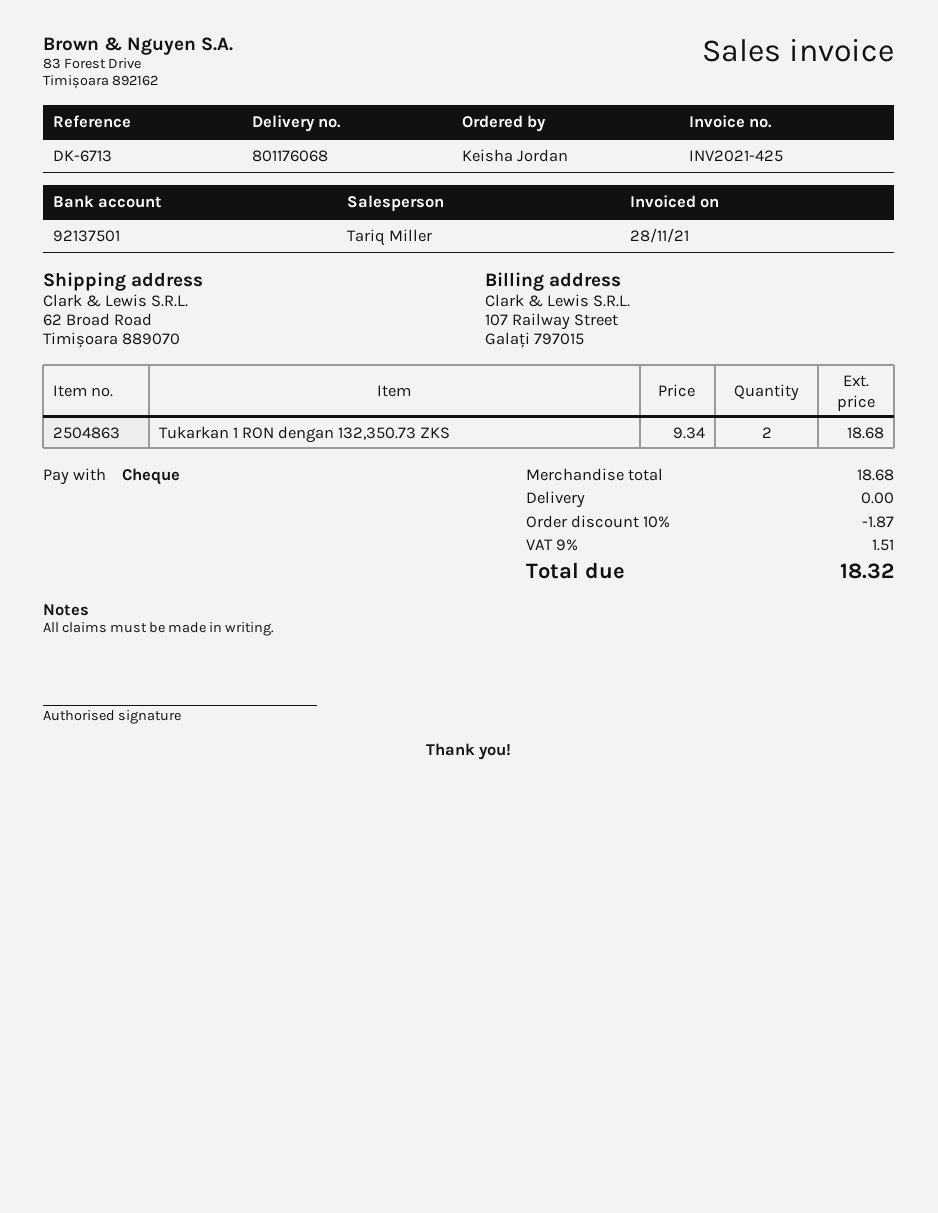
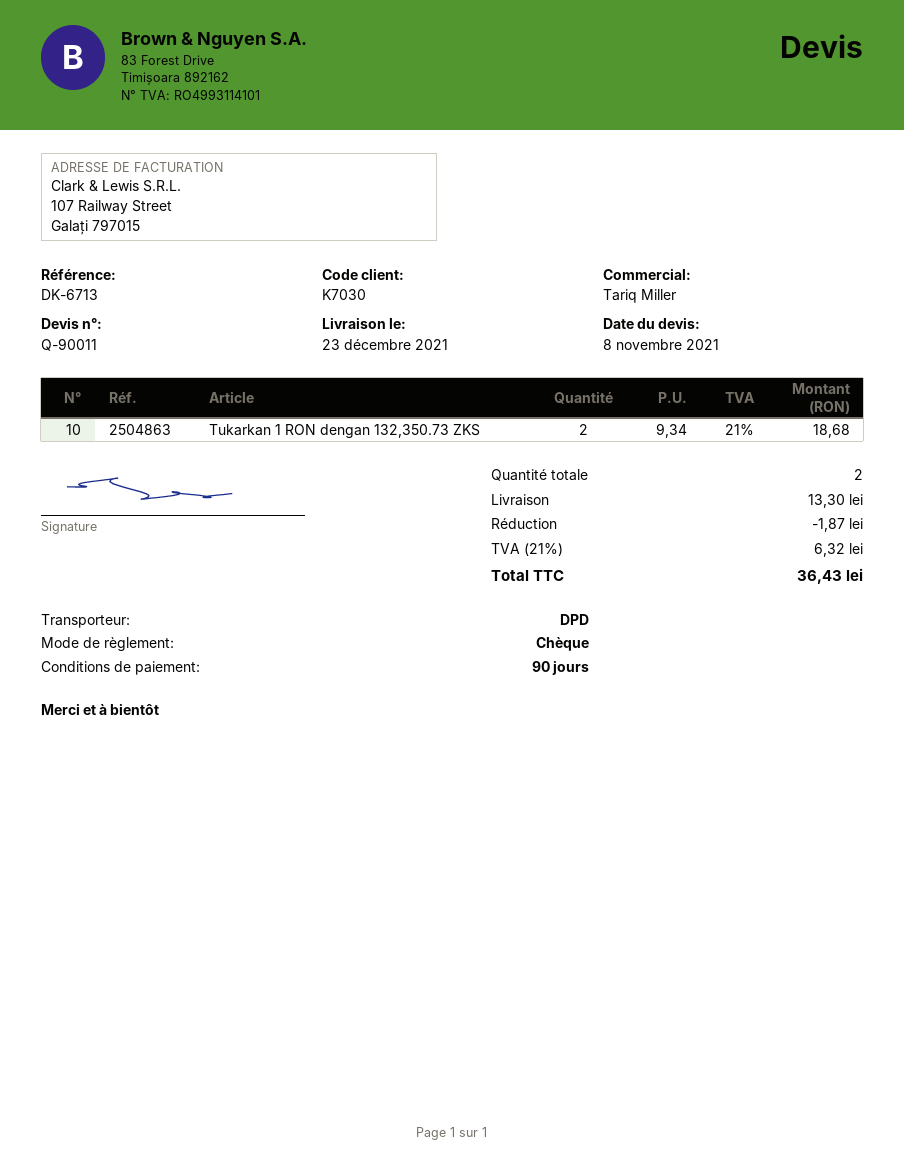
shipping: 0.00 -> 13.30
tax: 9% = 1.51 -> 21% = 6.32
total: 18.32 -> 36.43

